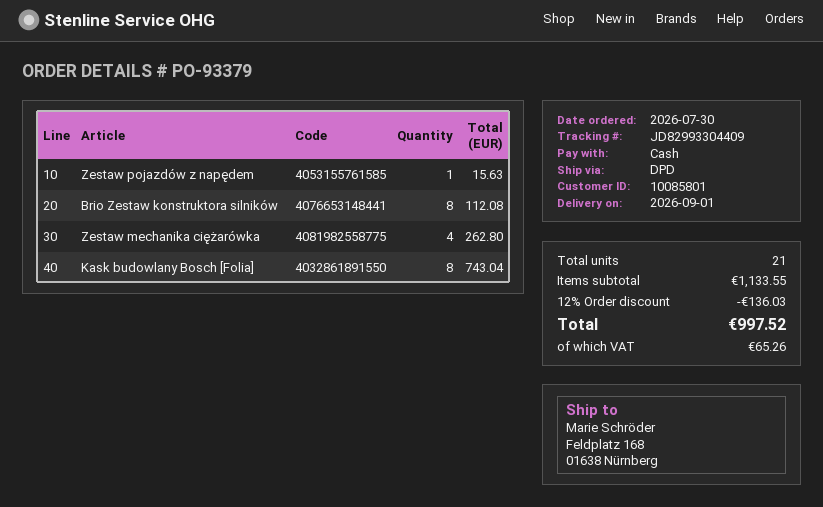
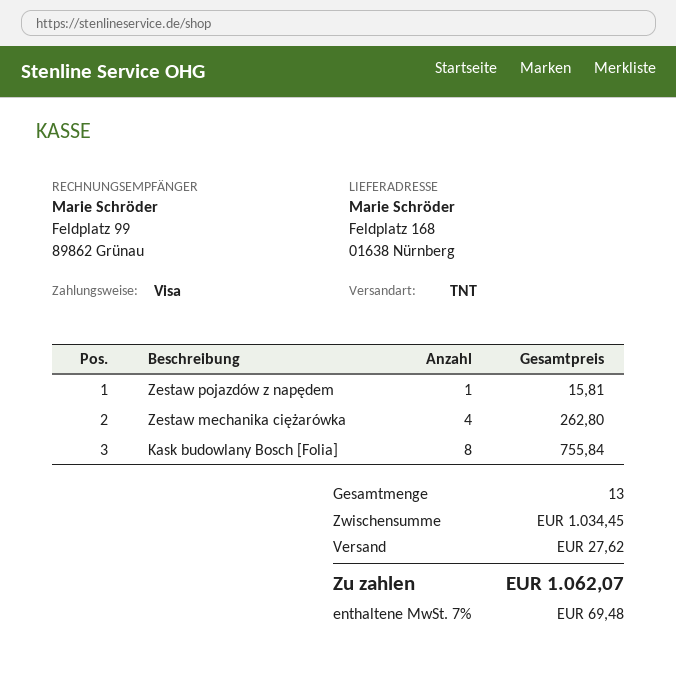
payment method: cash -> Visa
shipping method: DPD -> TNT
Zestaw pojazdów z napędem: 1 for 15.63 -> 1 for 15.81
Brio Zestaw konstruktora silników: 8 for 112.08 -> none
Kask budowlany Bosch [Folia]: 8 for 743.04 -> 8 for 755.84
total quantity: 21 -> 13
subtotal: 1133.55 -> 1034.45
discount: 12% = 136.03 -> none
shipping: none -> 27.62
tax: 65.26 -> 69.48
total: 997.52 -> 1062.07

